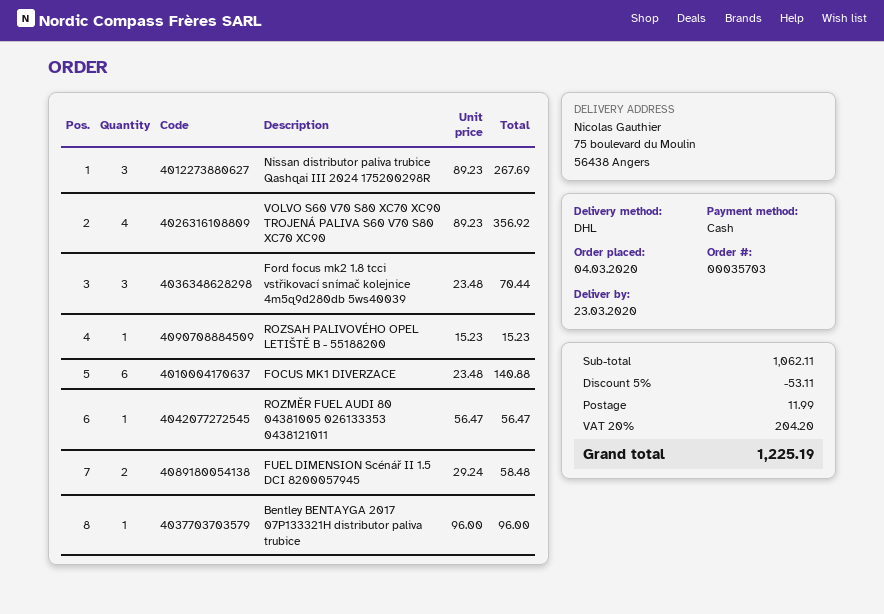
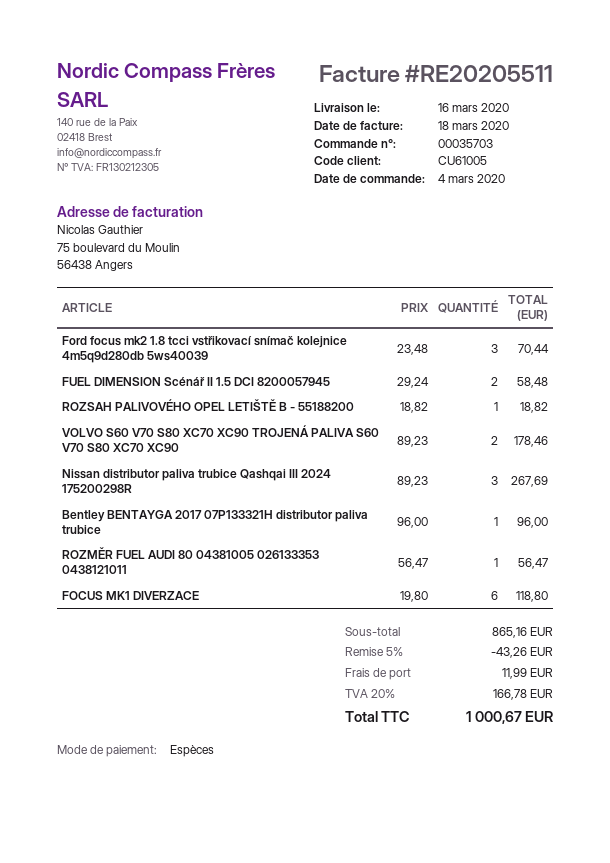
delivery date: 2020-03-23 -> 2020-03-16
VOLVO S60 V70 S80 XC70 XC90 TROJENÁ PALIVA S60 V70 S80 XC70 XC90: 4 x 89.23 = 356.92 -> 2 x 89.23 = 178.46
ROZSAH PALIVOVÉHO OPEL LETIŠTĚ B - 55188200: 1 x 15.23 = 15.23 -> 1 x 18.82 = 18.82
FOCUS MK1 DIVERZACE: 6 x 23.48 = 140.88 -> 6 x 19.80 = 118.80
subtotal: 1062.11 -> 865.16
discount: 5% = 53.11 -> 5% = 43.26
tax: 20% = 204.20 -> 20% = 166.78
total: 1225.19 -> 1000.67

